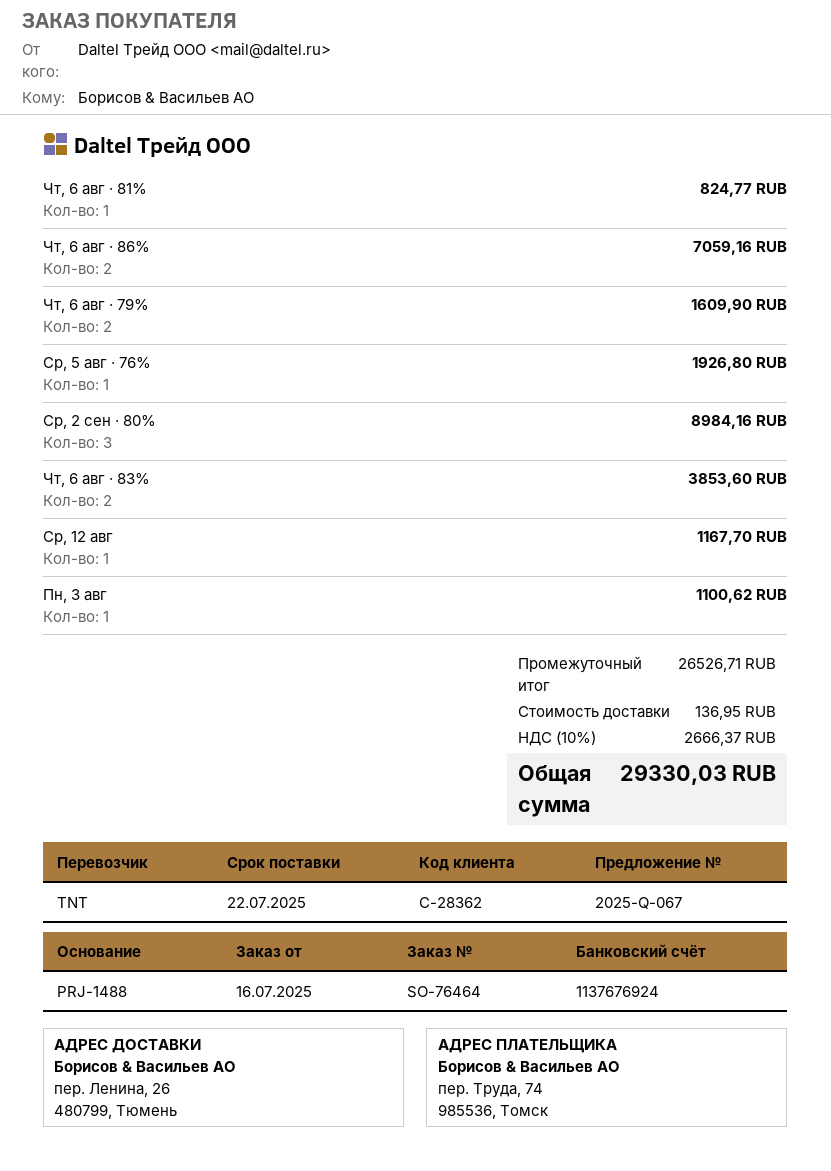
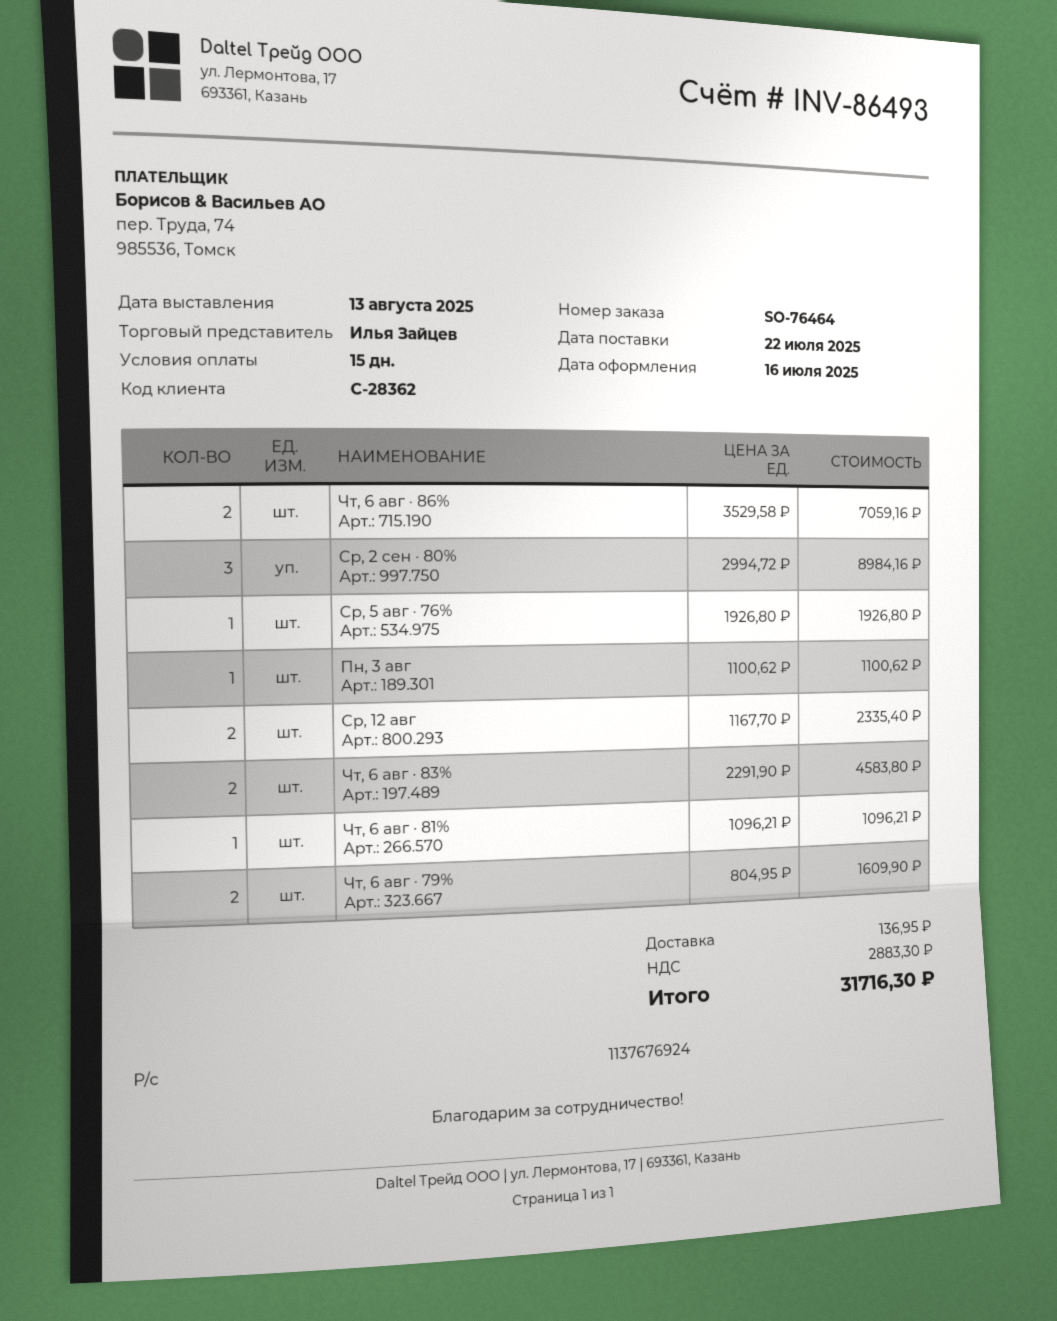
Чт, 6 авг · 81%: 1 for 824.77 -> 1 for 1096.21
Чт, 6 авг · 83%: 2 for 3853.60 -> 2 for 4583.80
Ср, 12 авг: 1 for 1167.70 -> 2 for 2335.40
tax: 2666.37 -> 2883.30
total: 29330.03 -> 31716.30

